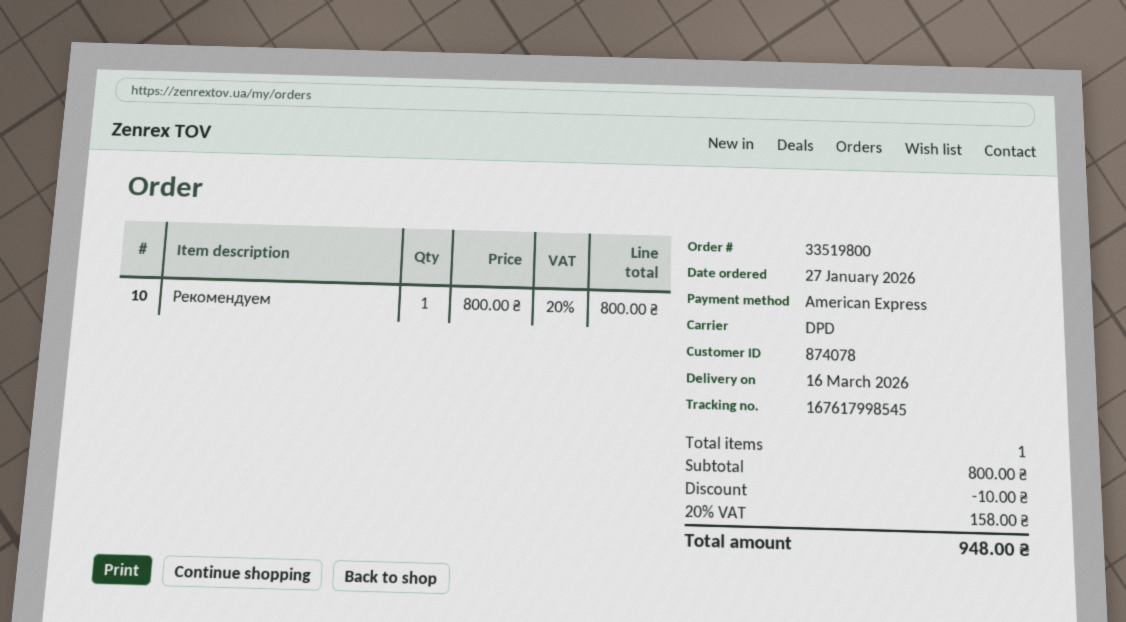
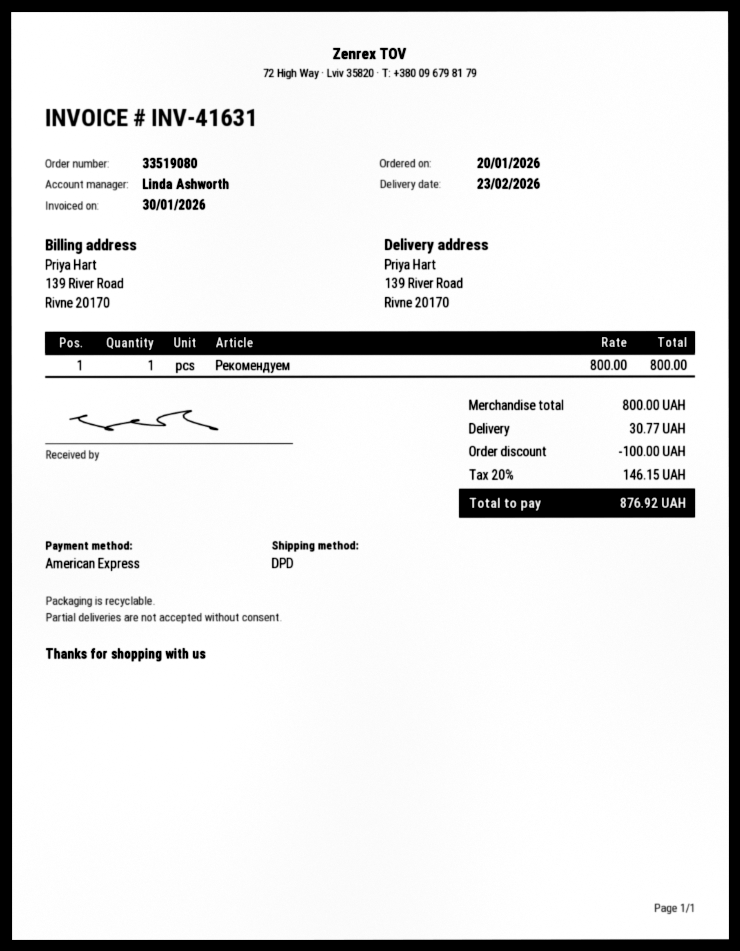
order number: 33519800 -> 33519080
order date: 2026-01-27 -> 2026-01-20
delivery date: 2026-03-16 -> 2026-02-23
discount: 10.00 -> 100.00
shipping: none -> 30.77
tax: 20% = 158.00 -> 20% = 146.15
total: 948.00 -> 876.92

